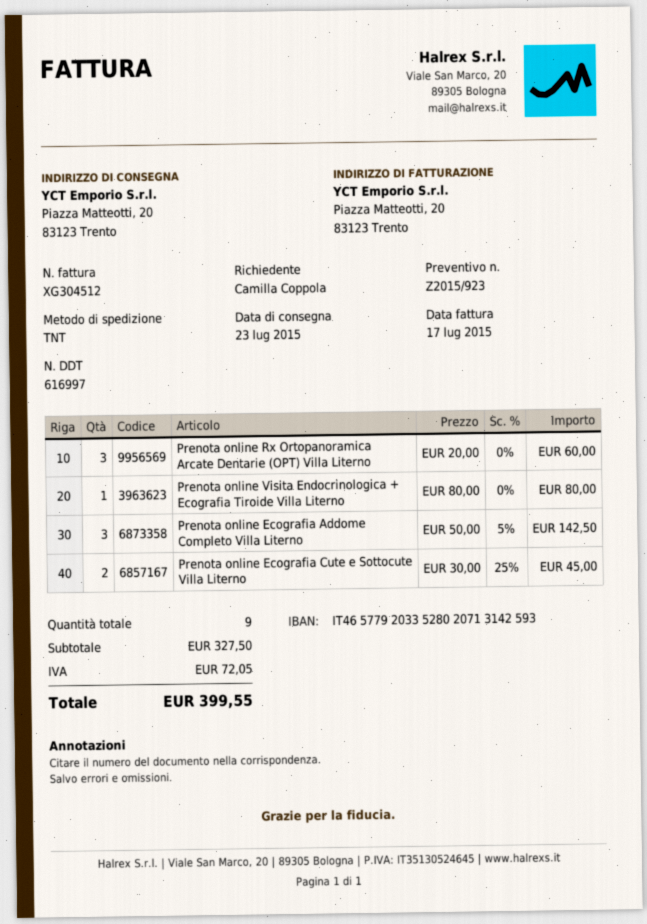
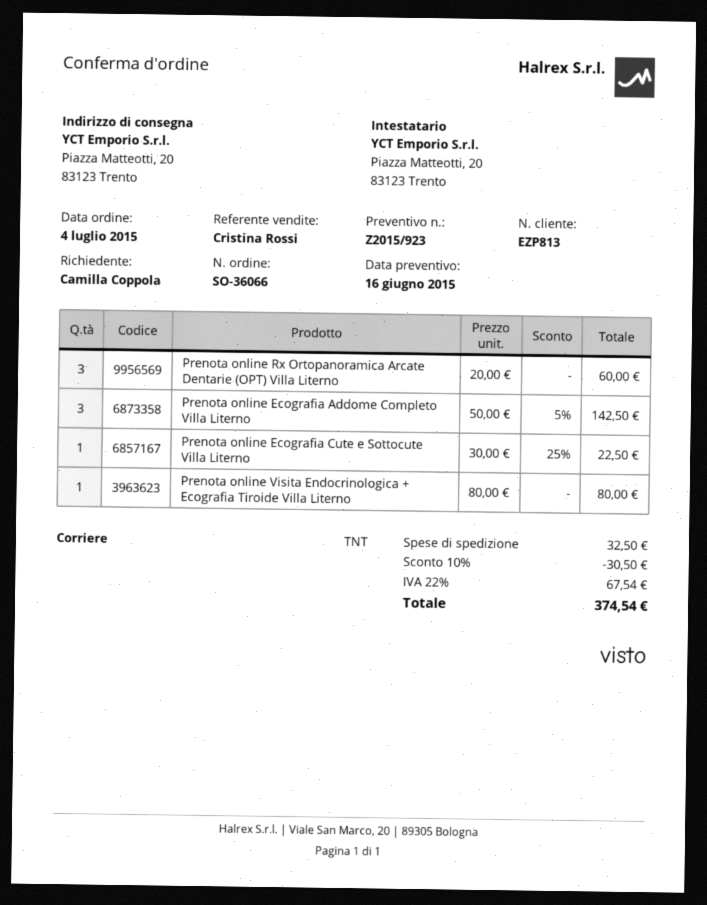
Prenota online Ecografia Cute e Sottocute Villa Literno: 2 x 30.00 - 25% = 45.00 -> 1 x 30.00 - 25% = 22.50
discount: none -> 10% = 30.50
shipping: none -> 32.50
tax: 72.05 -> 67.54
total: 399.55 -> 374.54

